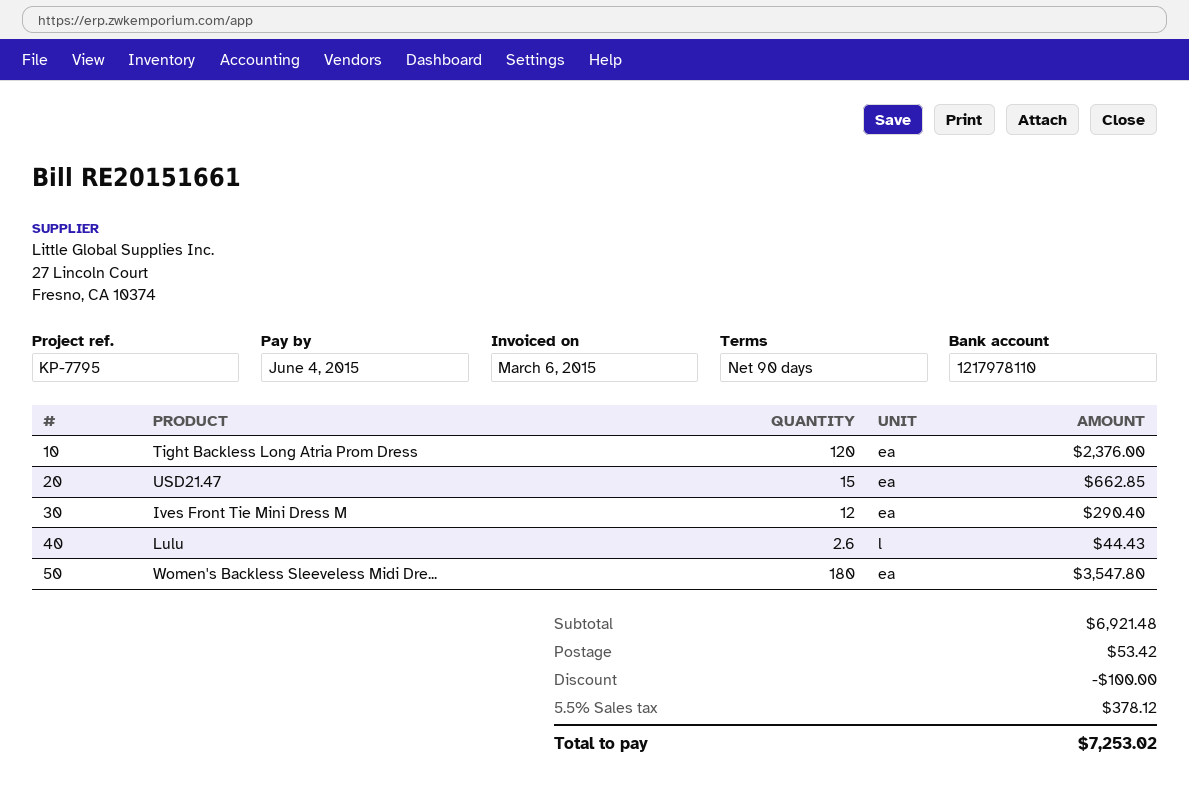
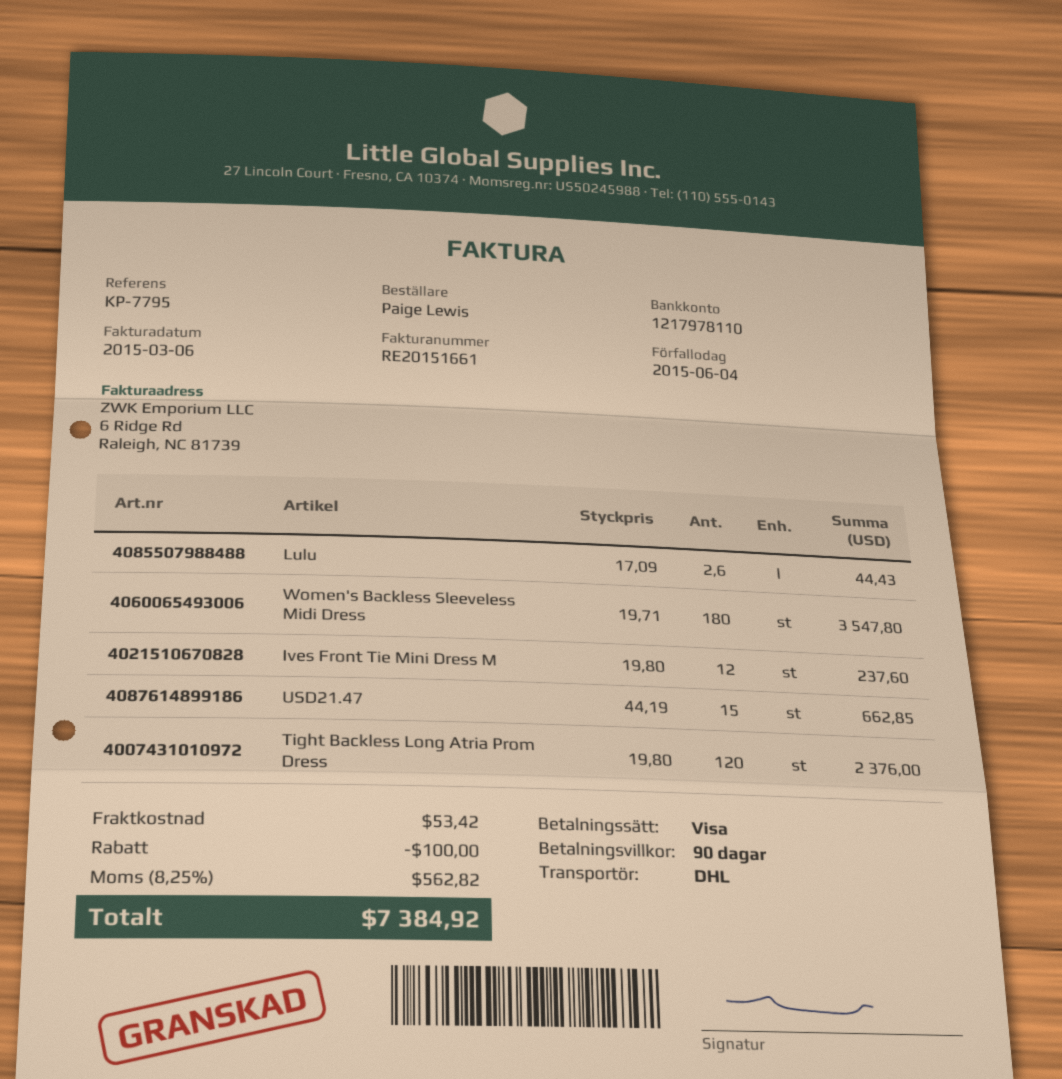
Ives Front Tie Mini Dress M: 12 for 290.40 -> 12 for 237.60
tax: 5.5% = 378.12 -> 8.25% = 562.82
total: 7253.02 -> 7384.92

